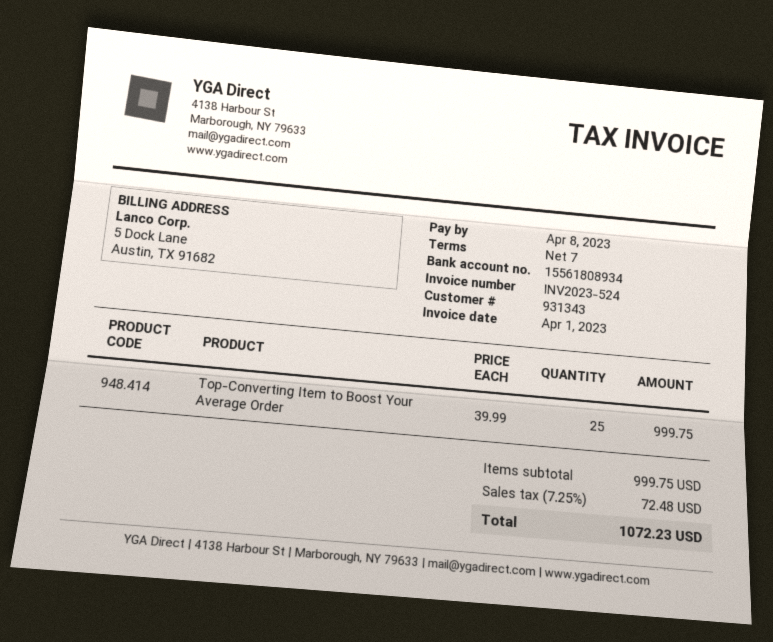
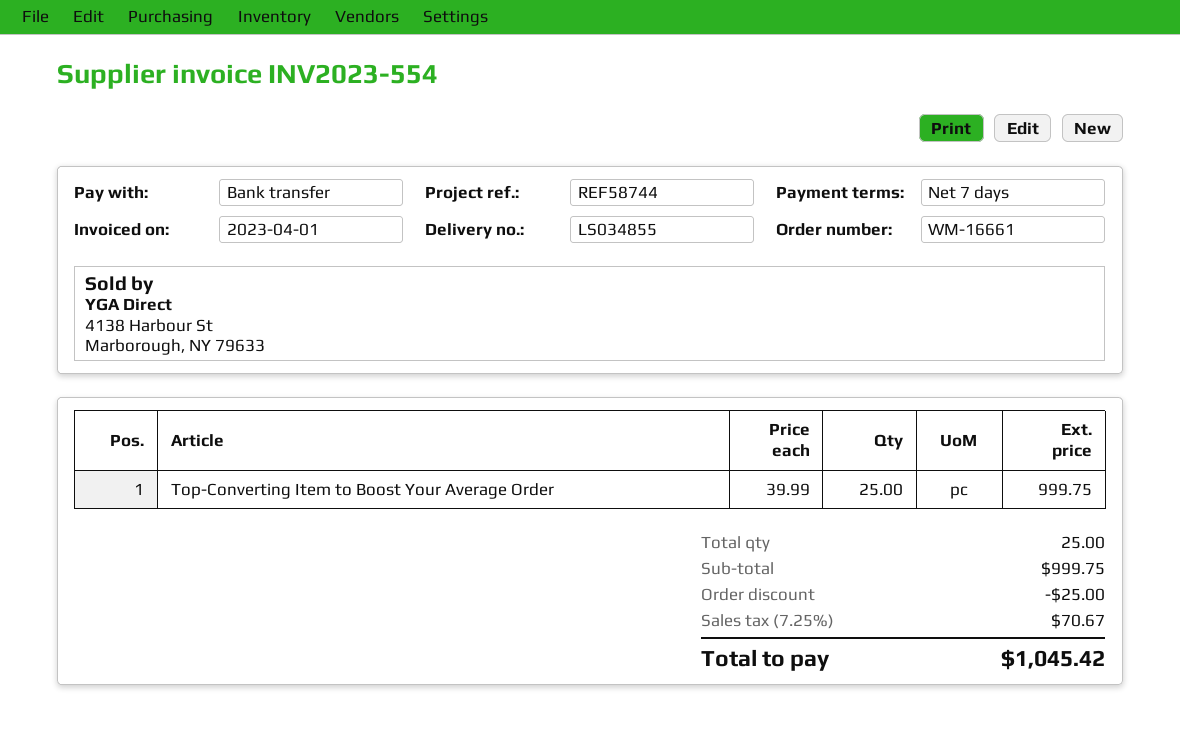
invoice number: INV2023-524 -> INV2023-554
discount: none -> 25.00
tax: 7.25% = 72.48 -> 7.25% = 70.67
total: 1072.23 -> 1045.42

